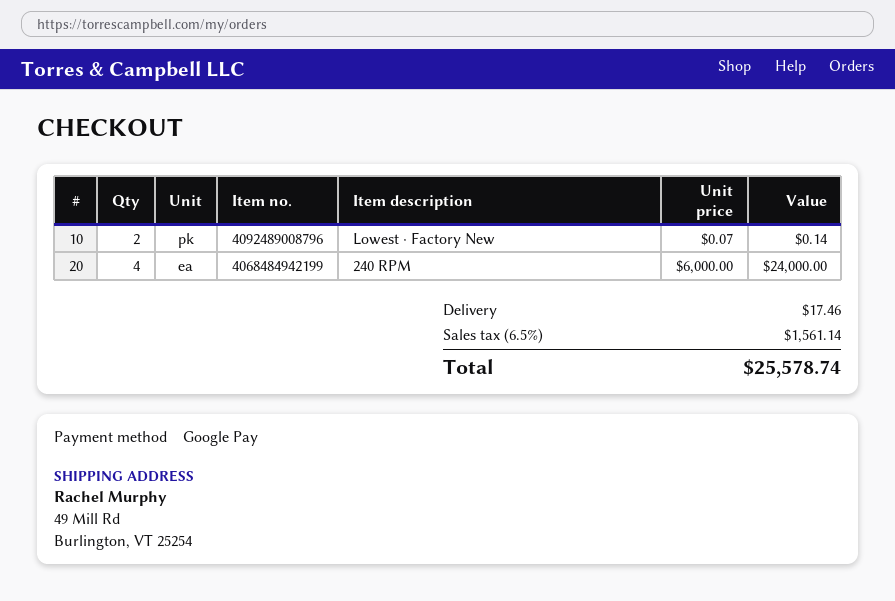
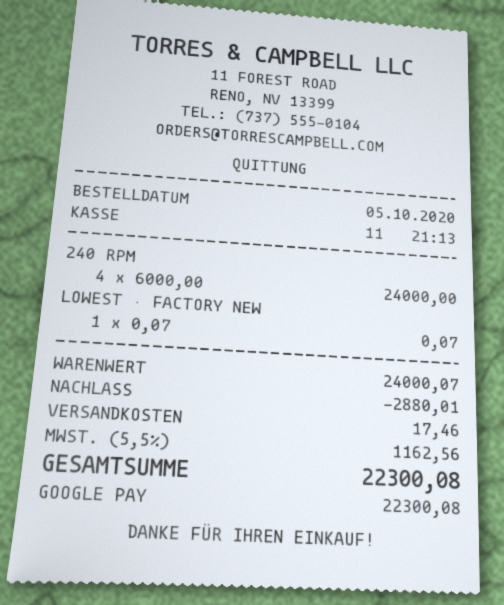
Lowest · Factory New: 2 x 0.07 = 0.14 -> 1 x 0.07 = 0.07
discount: none -> 2880.01
tax: 6.5% = 1561.14 -> 5.5% = 1162.56
total: 25578.74 -> 22300.08

